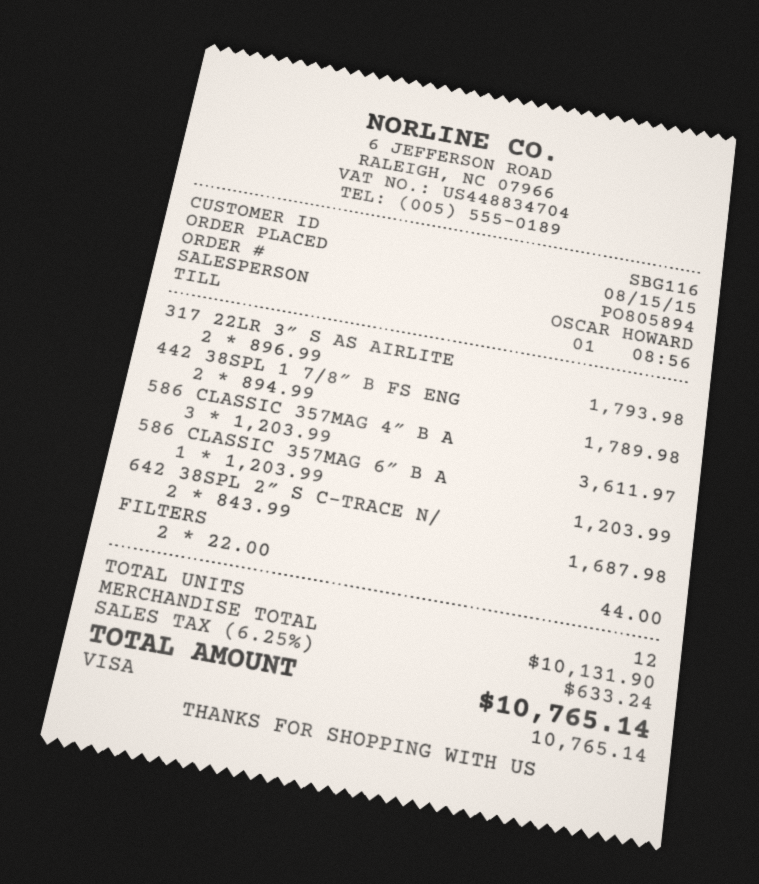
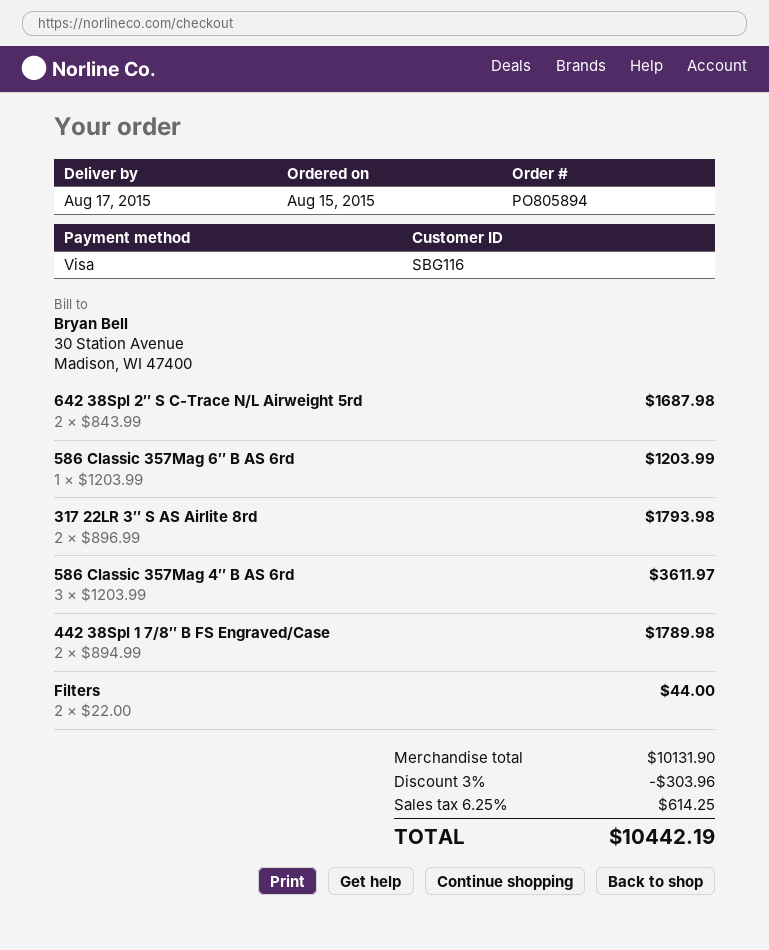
discount: none -> 3% = 303.96
tax: 6.25% = 633.24 -> 6.25% = 614.25
total: 10765.14 -> 10442.19

